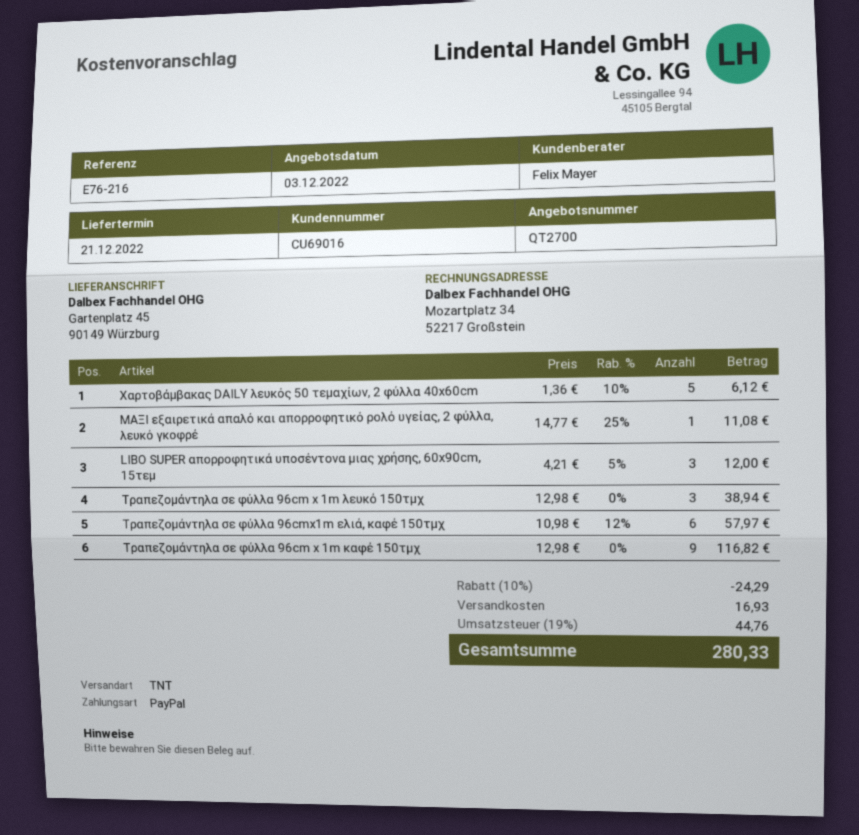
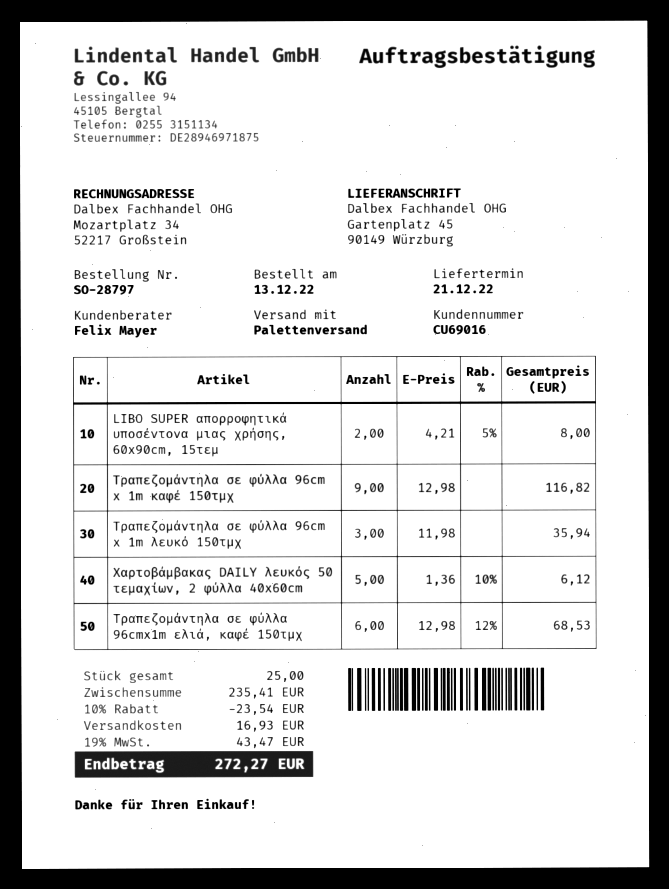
shipping method: TNT -> pallet freight
ΜΑΞΙ εξαιρετικά απαλό και απορροφητικό ρολό υγείας, 2 φύλλα, λευκό γκοφρέ: 1 x 14.77 - 25% = 11.08 -> none
LIBO SUPER απορροφητικά υποσέντονα μιας χρήσης, 60x90cm, 15τεμ: 3 x 4.21 - 5% = 12.00 -> 2 x 4.21 - 5% = 8.00
Τραπεζομάντηλα σε φύλλα 96cm x 1m λευκό 150τμχ: 3 x 12.98 = 38.94 -> 3 x 11.98 = 35.94
Τραπεζομάντηλα σε φύλλα 96cmx1m ελιά, καφέ 150τμχ: 6 x 10.98 - 12% = 57.97 -> 6 x 12.98 - 12% = 68.53
discount: 10% = 24.29 -> 10% = 23.54
tax: 19% = 44.76 -> 19% = 43.47
total: 280.33 -> 272.27

